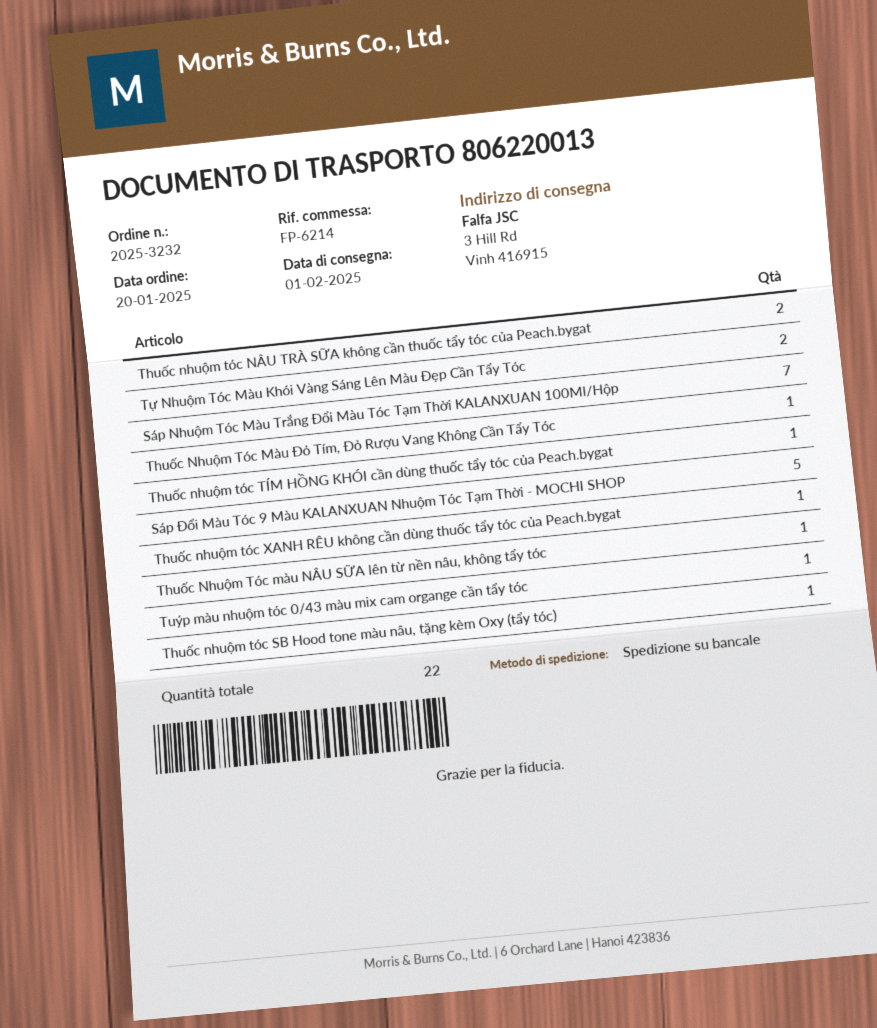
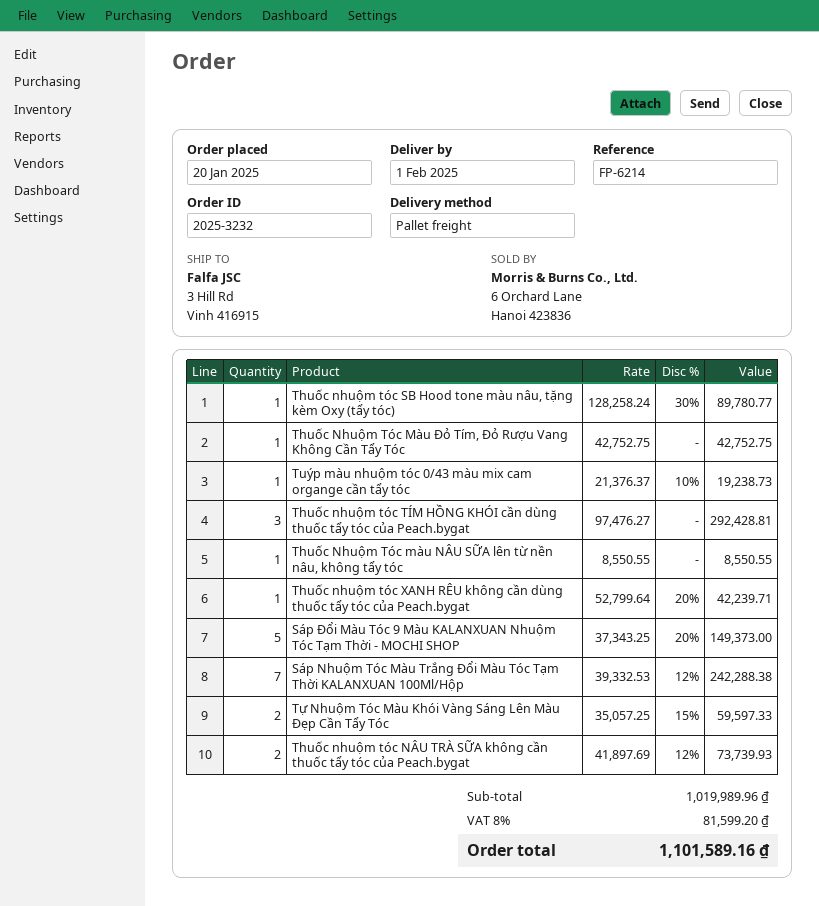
Thuốc nhuộm tóc TÍM HỒNG KHÓI cần dùng thuốc tẩy tóc của Peach.bygat: 1 -> 3

